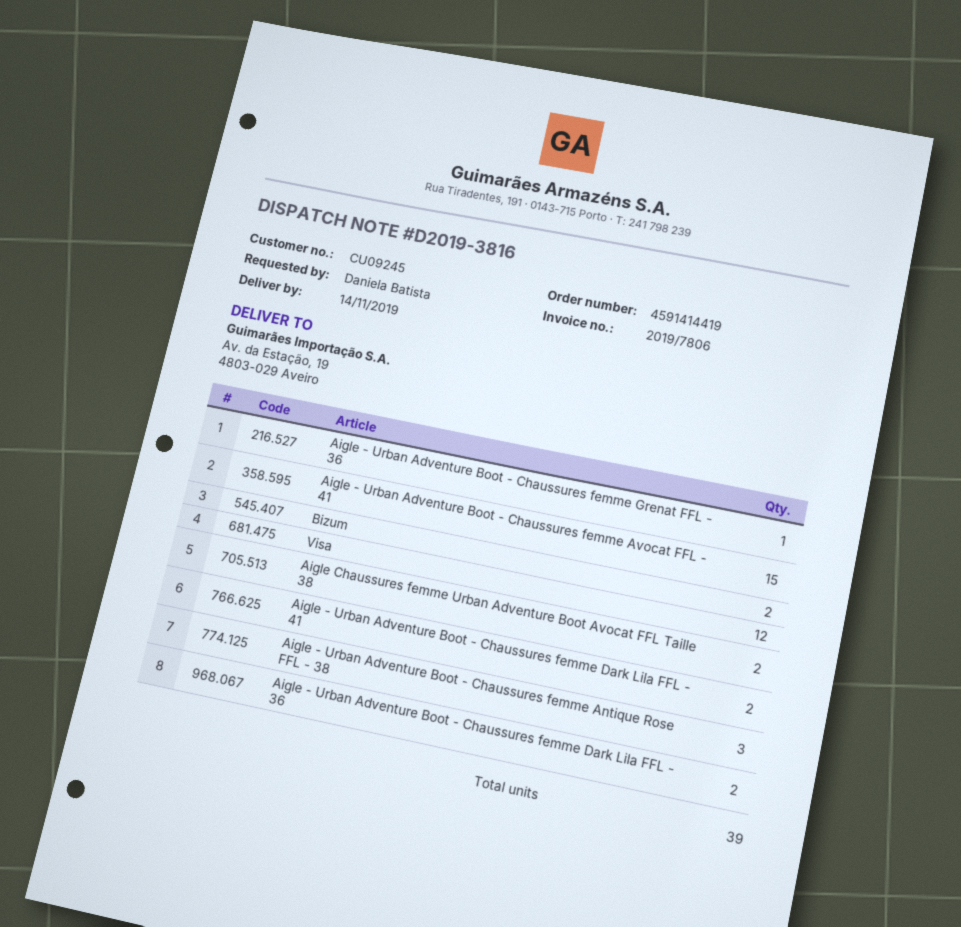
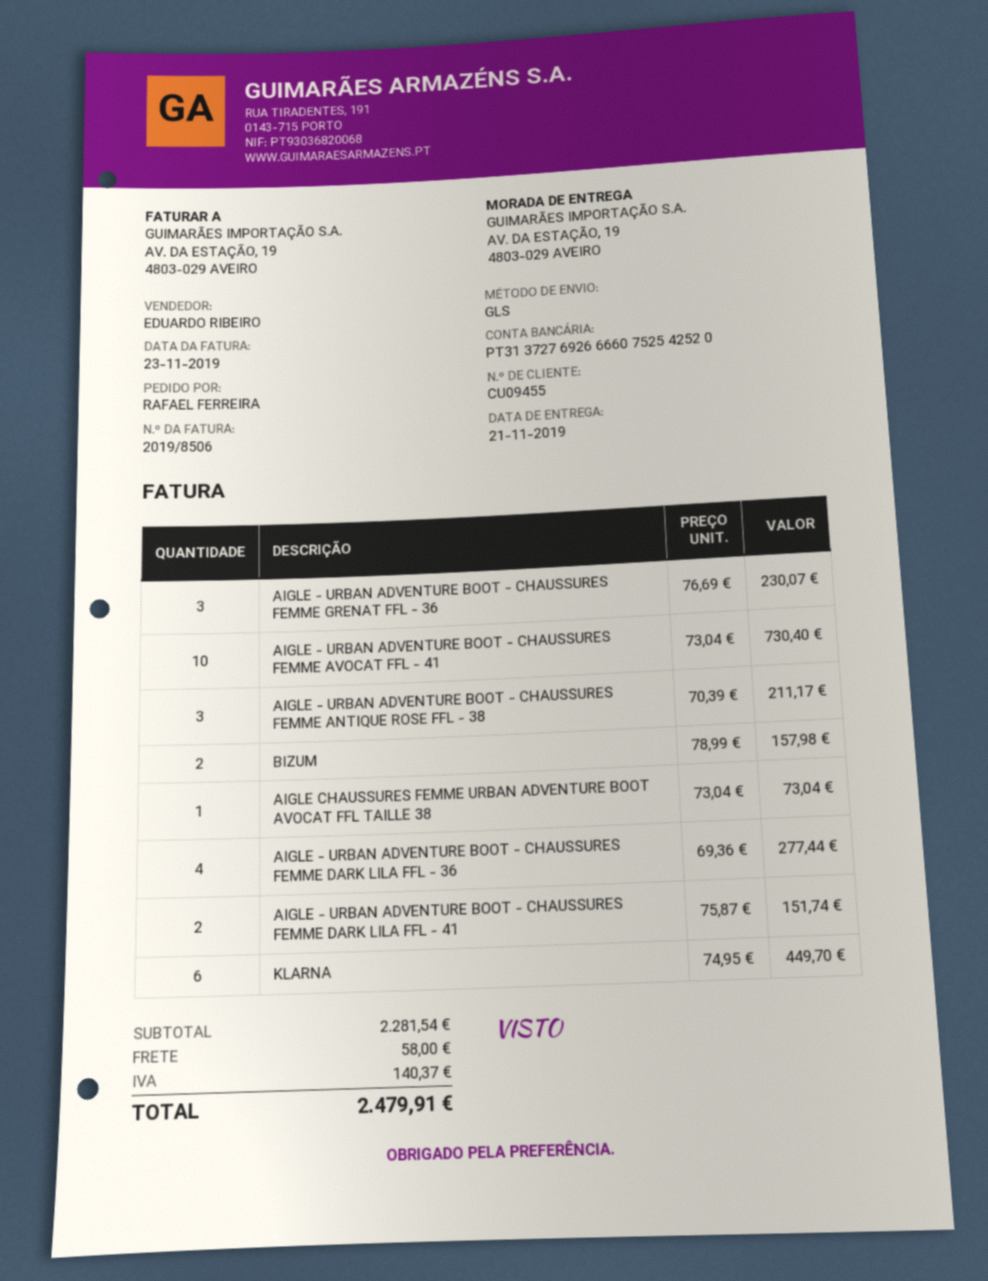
delivery date: 2019-11-14 -> 2019-11-21
invoice number: 2019/7806 -> 2019/8506
customer number: CU09245 -> CU09455
ordered by: Daniela Batista -> RAFAEL FERREIRA
Aigle - Urban Adventure Boot - Chaussures femme Grenat FFL - 36: 1 -> 3
Aigle - Urban Adventure Boot - Chaussures femme Avocat FFL - 41: 15 -> 10
Visa: 12 -> none
Aigle Chaussures femme Urban Adventure Boot Avocat FFL Taille 38: 2 -> 1
Aigle - Urban Adventure Boot - Chaussures femme Dark Lila FFL - 36: 2 -> 4
KLARNA: none -> 6

